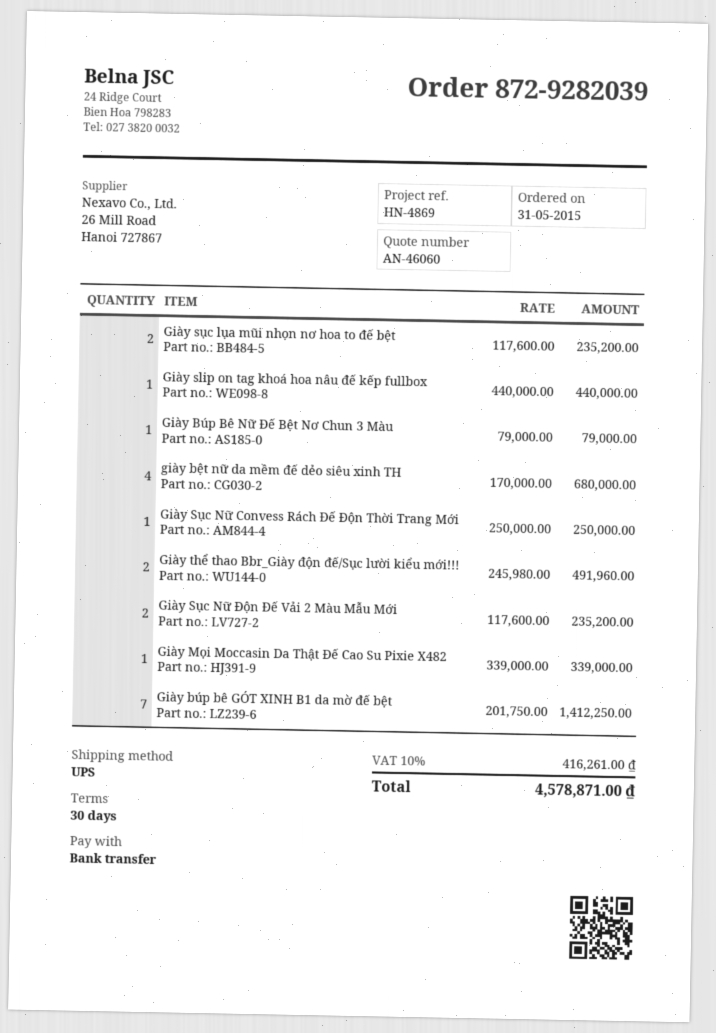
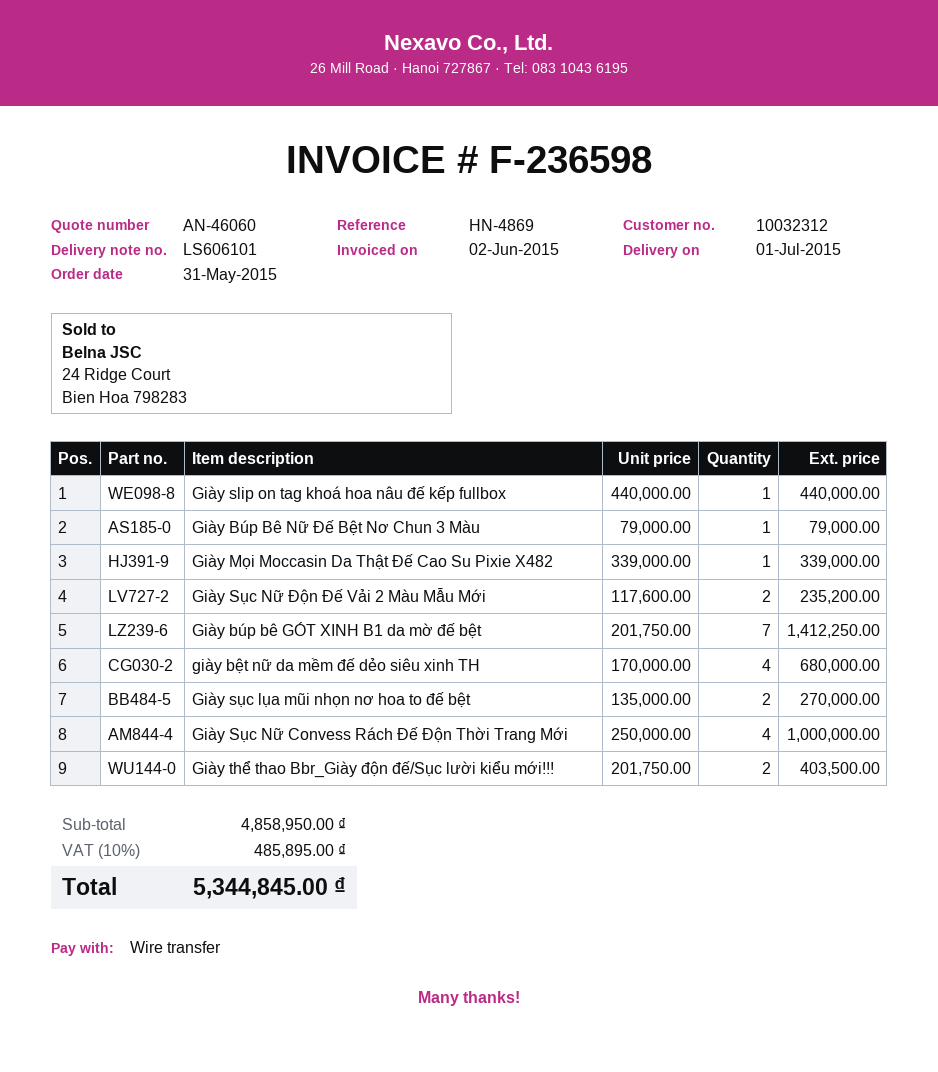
Giày sục lụa mũi nhọn nơ hoa to đế bệt: 2 x 117600.00 = 235200.00 -> 2 x 135000.00 = 270000.00
Giày Sục Nữ Convess Rách Đế Độn Thời Trang Mới: 1 x 250000.00 = 250000.00 -> 4 x 250000.00 = 1000000.00
Giày thể thao Bbr_Giày độn đế/Sục lười kiểu mới!!!: 2 x 245980.00 = 491960.00 -> 2 x 201750.00 = 403500.00
tax: 10% = 416261.00 -> 10% = 485895.00
total: 4578871.00 -> 5344845.00

